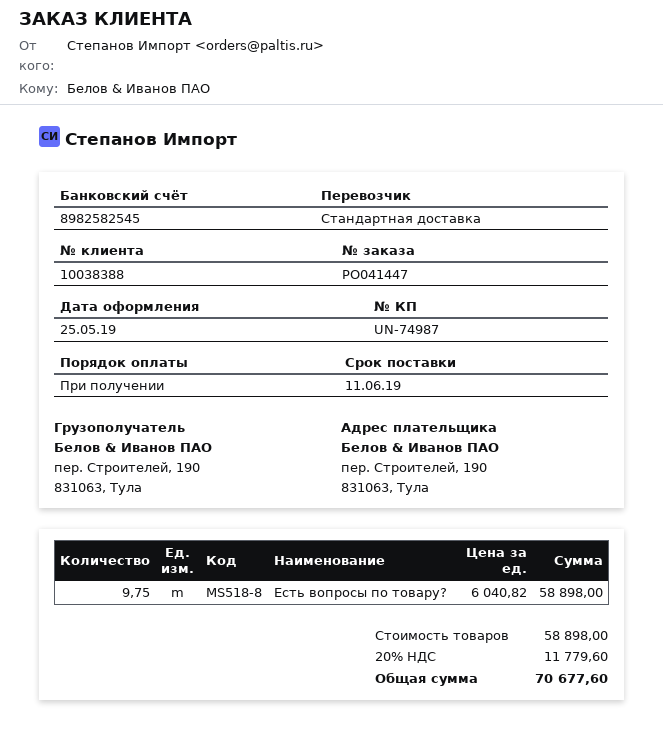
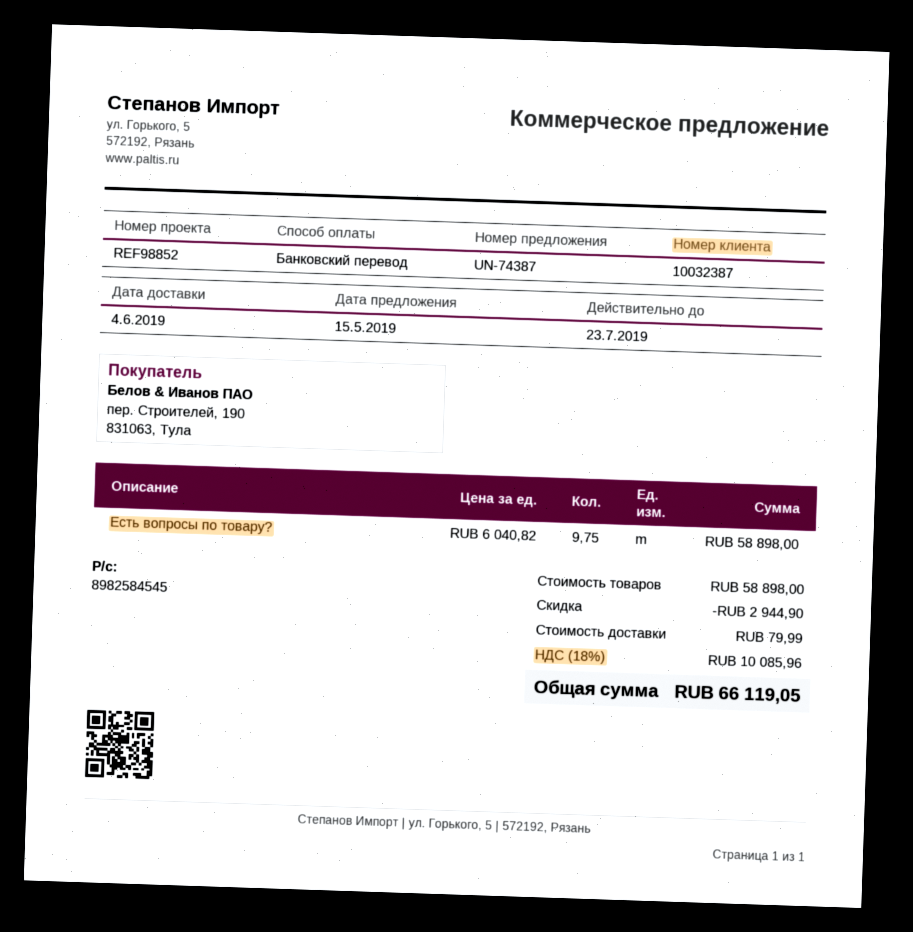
quote number: UN-74987 -> UN-74387
delivery date: 2019-06-11 -> 2019-06-04
customer number: 10038388 -> 10032387
bank account: 8982582545 -> 8982584545
discount: none -> 2944.90
shipping: none -> 79.99
tax: 20% = 11779.60 -> 18% = 10085.96
total: 70677.60 -> 66119.05

